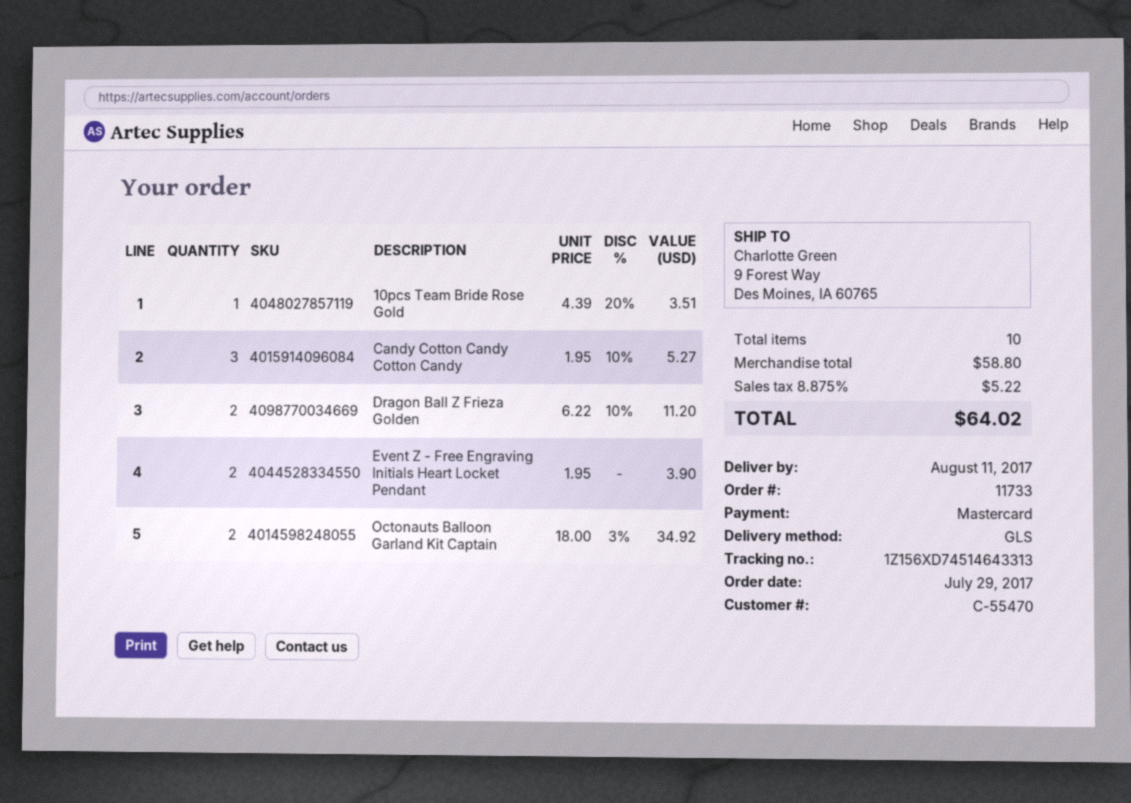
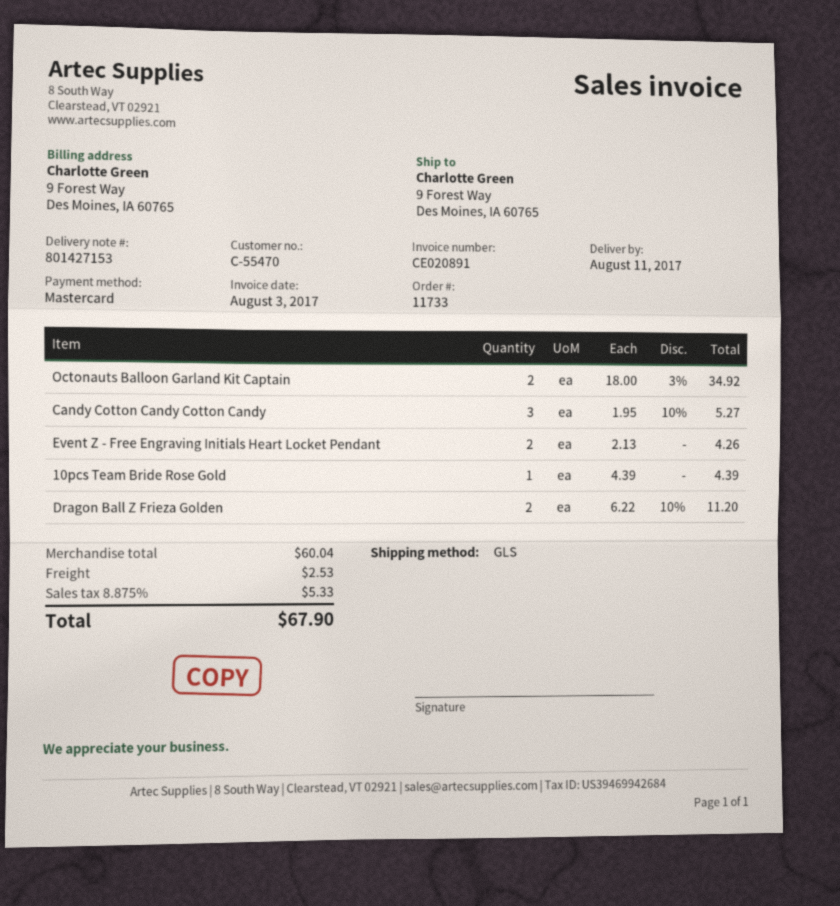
10pcs Team Bride Rose Gold: 1 x 4.39 - 20% = 3.51 -> 1 x 4.39 = 4.39
Event Z - Free Engraving Initials Heart Locket Pendant: 2 x 1.95 = 3.90 -> 2 x 2.13 = 4.26
subtotal: 58.80 -> 60.04
shipping: none -> 2.53
tax: 8.875% = 5.22 -> 8.875% = 5.33
total: 64.02 -> 67.90

